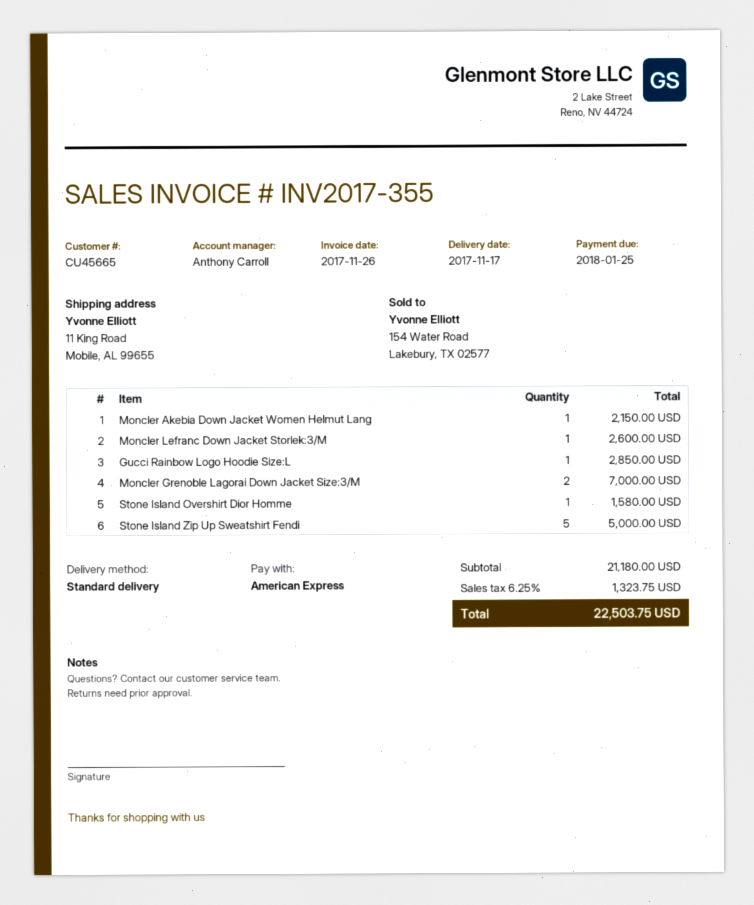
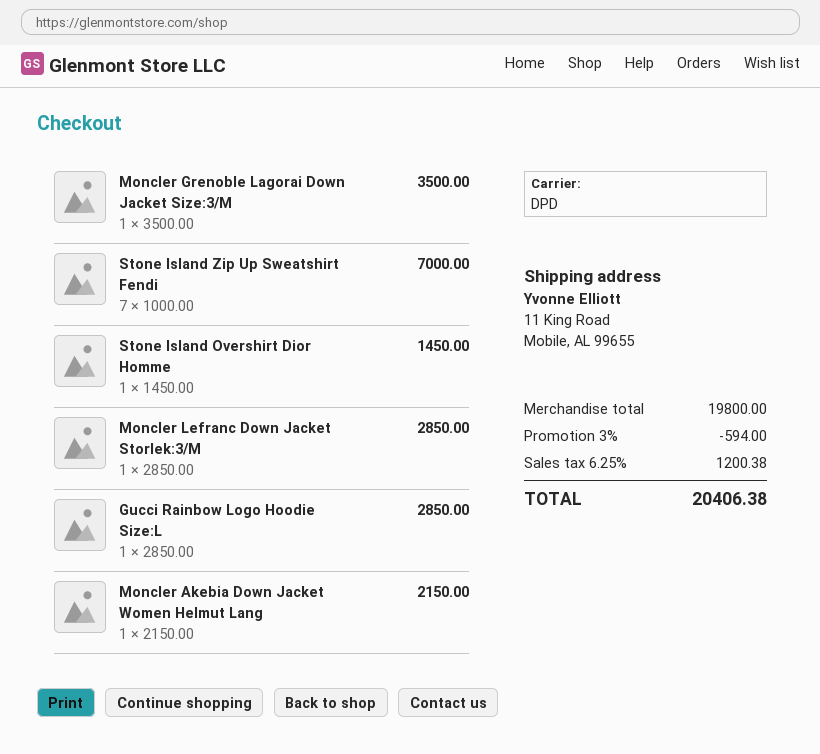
shipping method: standard -> DPD
Moncler Lefranc Down Jacket Storlek:3/M: 1 for 2600.00 -> 1 for 2850.00
Moncler Grenoble Lagorai Down Jacket Size:3/M: 2 for 7000.00 -> 1 for 3500.00
Stone Island Overshirt Dior Homme: 1 for 1580.00 -> 1 for 1450.00
Stone Island Zip Up Sweatshirt Fendi: 5 for 5000.00 -> 7 for 7000.00
subtotal: 21180.00 -> 19800.00
discount: none -> 3% = 594.00
tax: 6.25% = 1323.75 -> 6.25% = 1200.38
total: 22503.75 -> 20406.38

